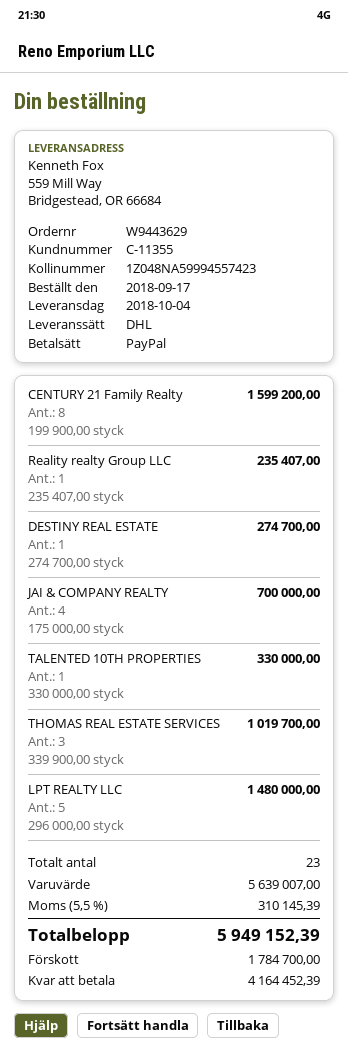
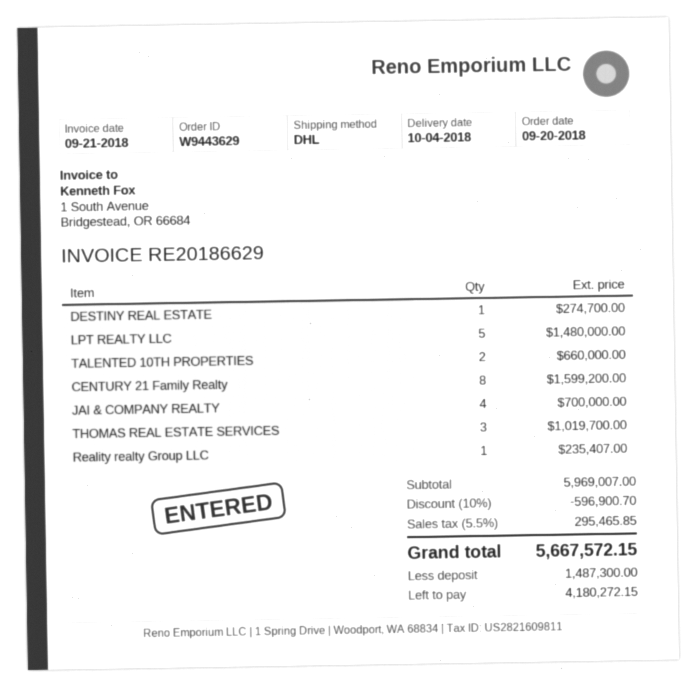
order date: 2018-09-17 -> 2018-09-20
TALENTED 10TH PROPERTIES: 1 for 330000.00 -> 2 for 660000.00
subtotal: 5639007.00 -> 5969007.00
discount: none -> 10% = 596900.70
tax: 5.5% = 310145.39 -> 5.5% = 295465.85
total: 5949152.39 -> 5667572.15
deposit: 1784700.00 -> 1487300.00
balance: 4164452.39 -> 4180272.15

